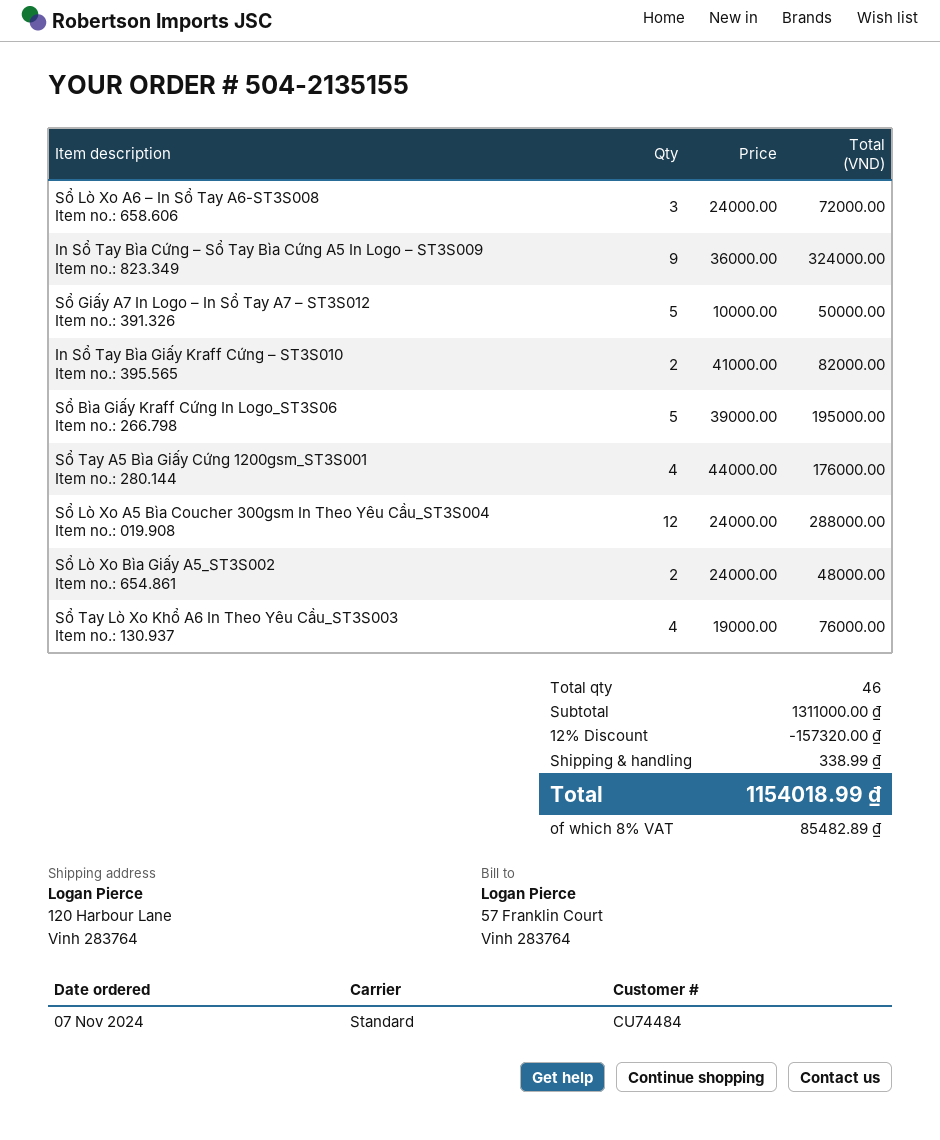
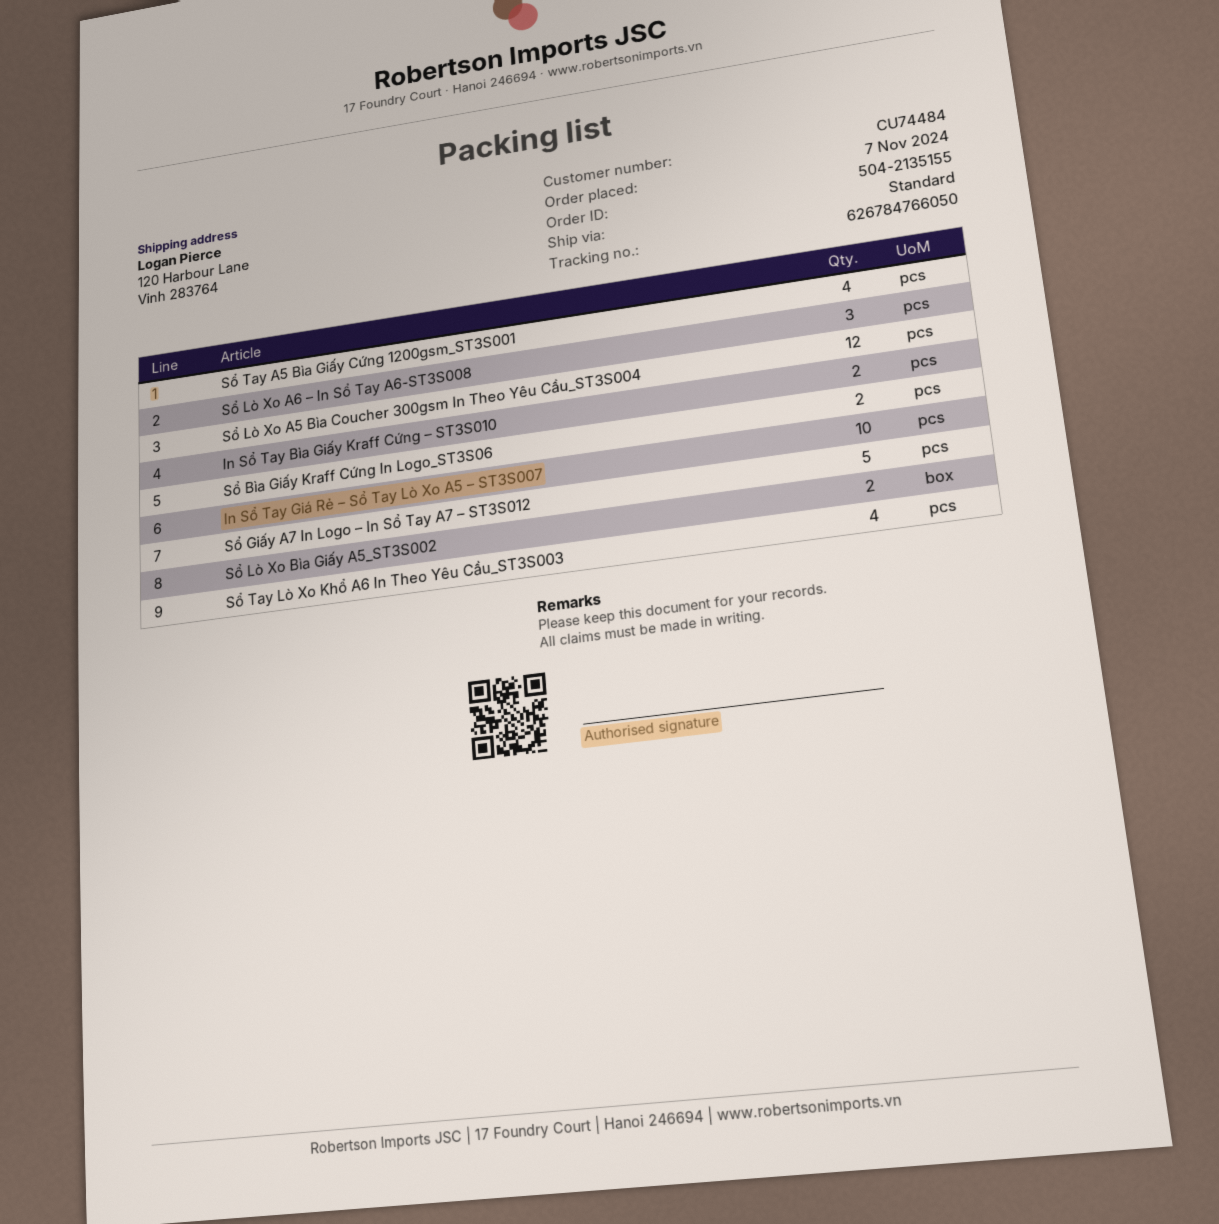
In Sổ Tay Bìa Cứng – Sổ Tay Bìa Cứng A5 In Logo – ST3S009: 9 -> none
Sổ Bìa Giấy Kraff Cứng In Logo_ST3S06: 5 -> 2
In Sổ Tay Giá Rẻ – Sổ Tay Lò Xo A5 – ST3S007: none -> 10

